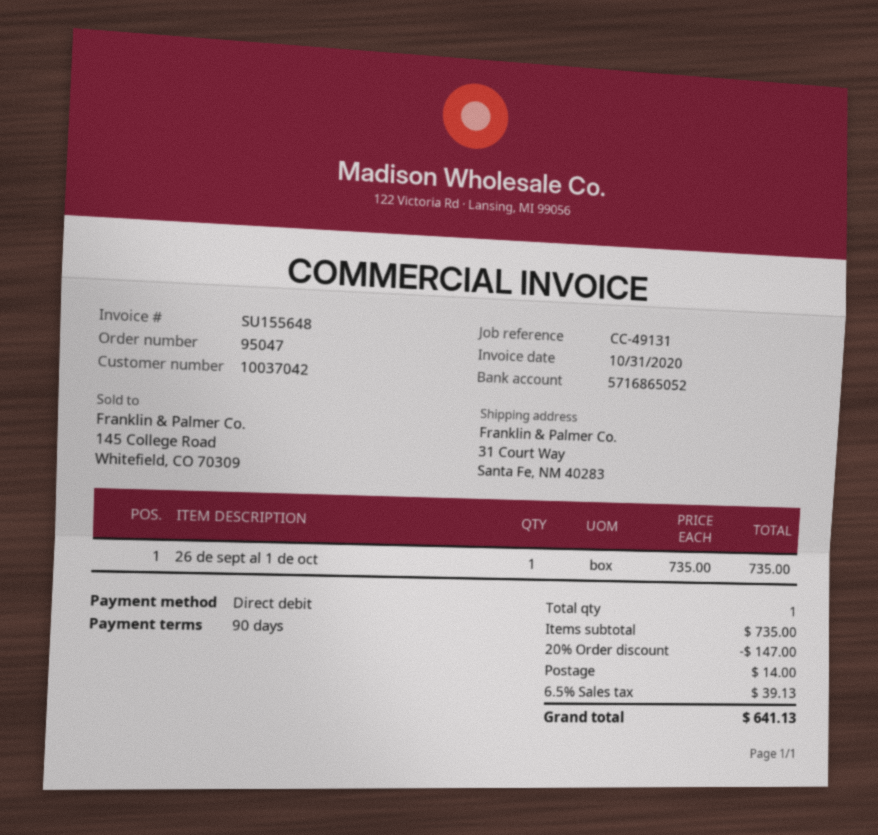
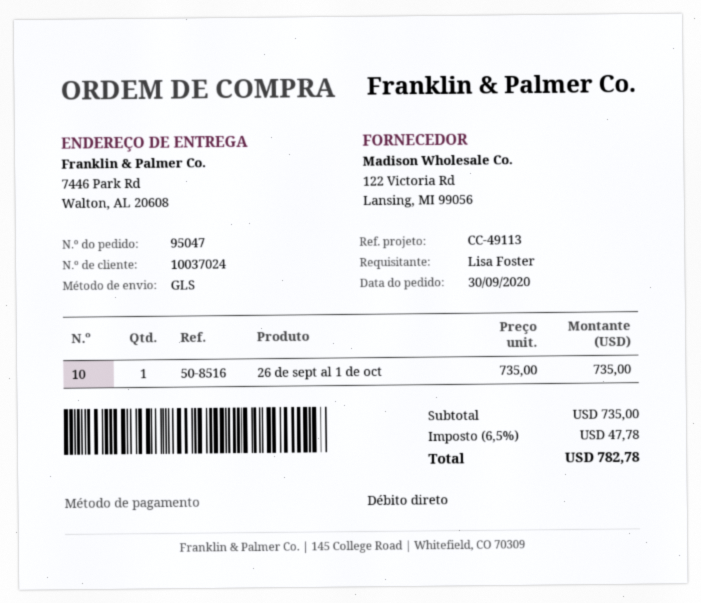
customer number: 10037042 -> 10037024
reference: CC-49131 -> CC-49113
ship to: 31 Court Way, Santa Fe, NM 40283 -> 7446 Park Rd, Walton, AL 20608
discount: 20% = 147.00 -> none
shipping: 14.00 -> none
tax: 6.5% = 39.13 -> 6.5% = 47.78
total: 641.13 -> 782.78

